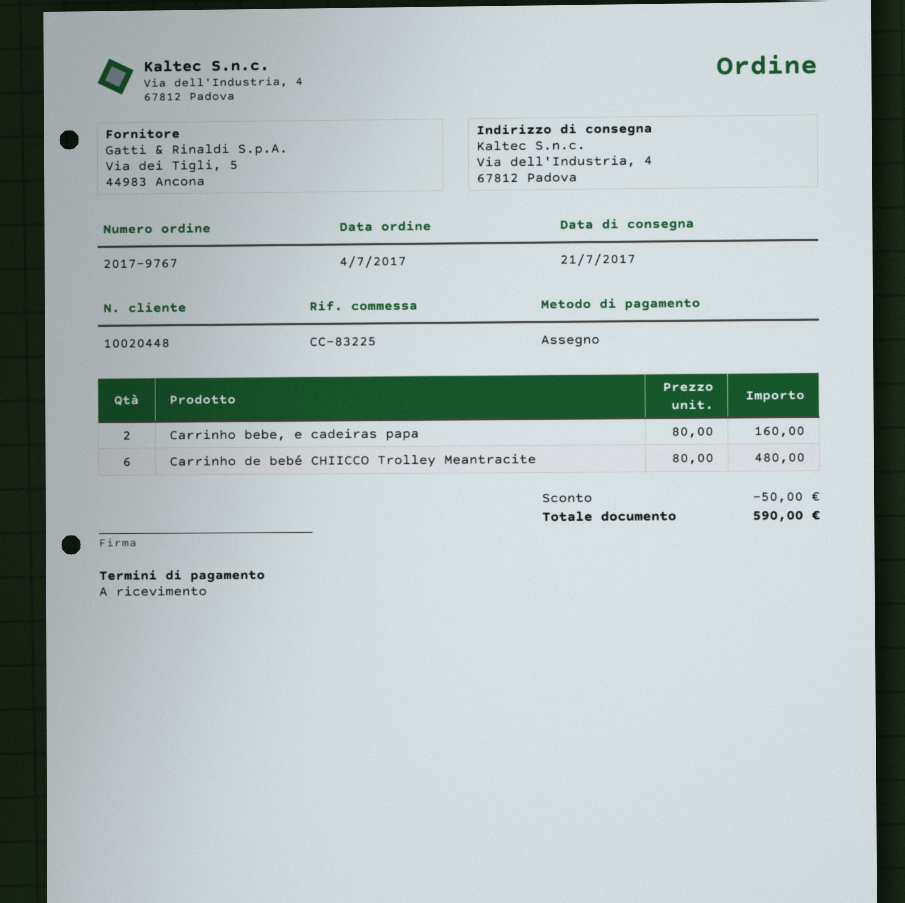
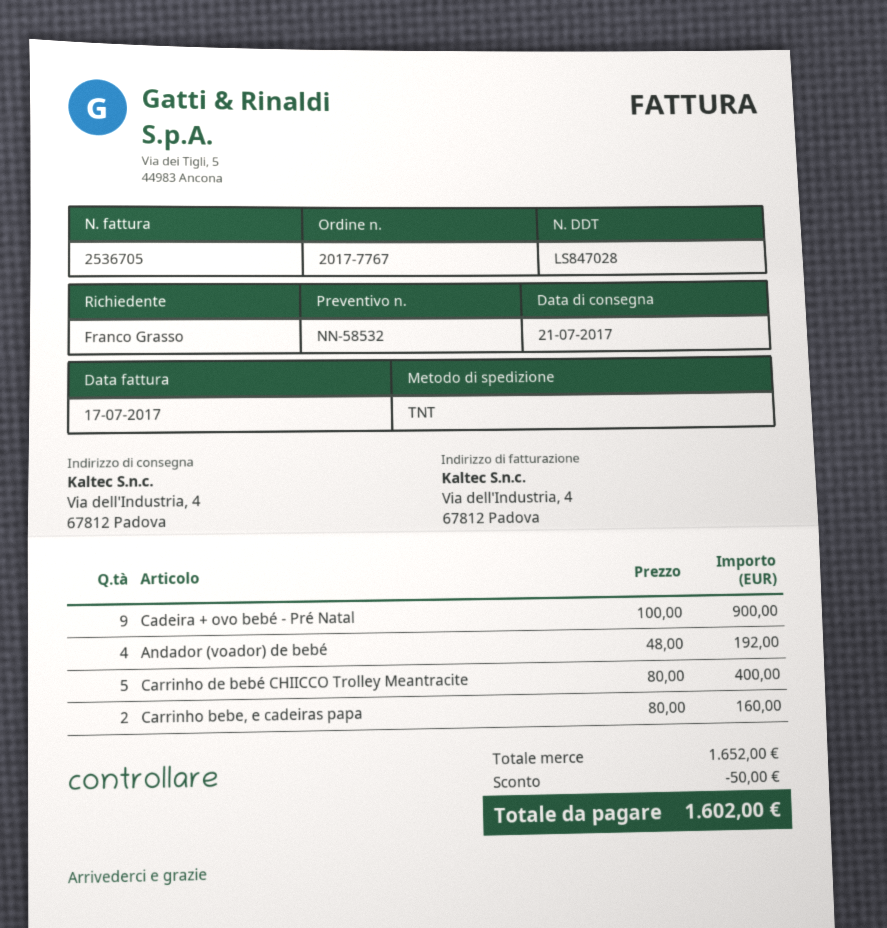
order number: 2017-9767 -> 2017-7767
Carrinho de bebé CHIICCO Trolley Meantracite: 6 x 80.00 = 480.00 -> 5 x 80.00 = 400.00
Cadeira + ovo bebé - Pré Natal: none -> 9 x 100.00 = 900.00
Andador (voador) de bebé: none -> 4 x 48.00 = 192.00
total: 590.00 -> 1602.00

